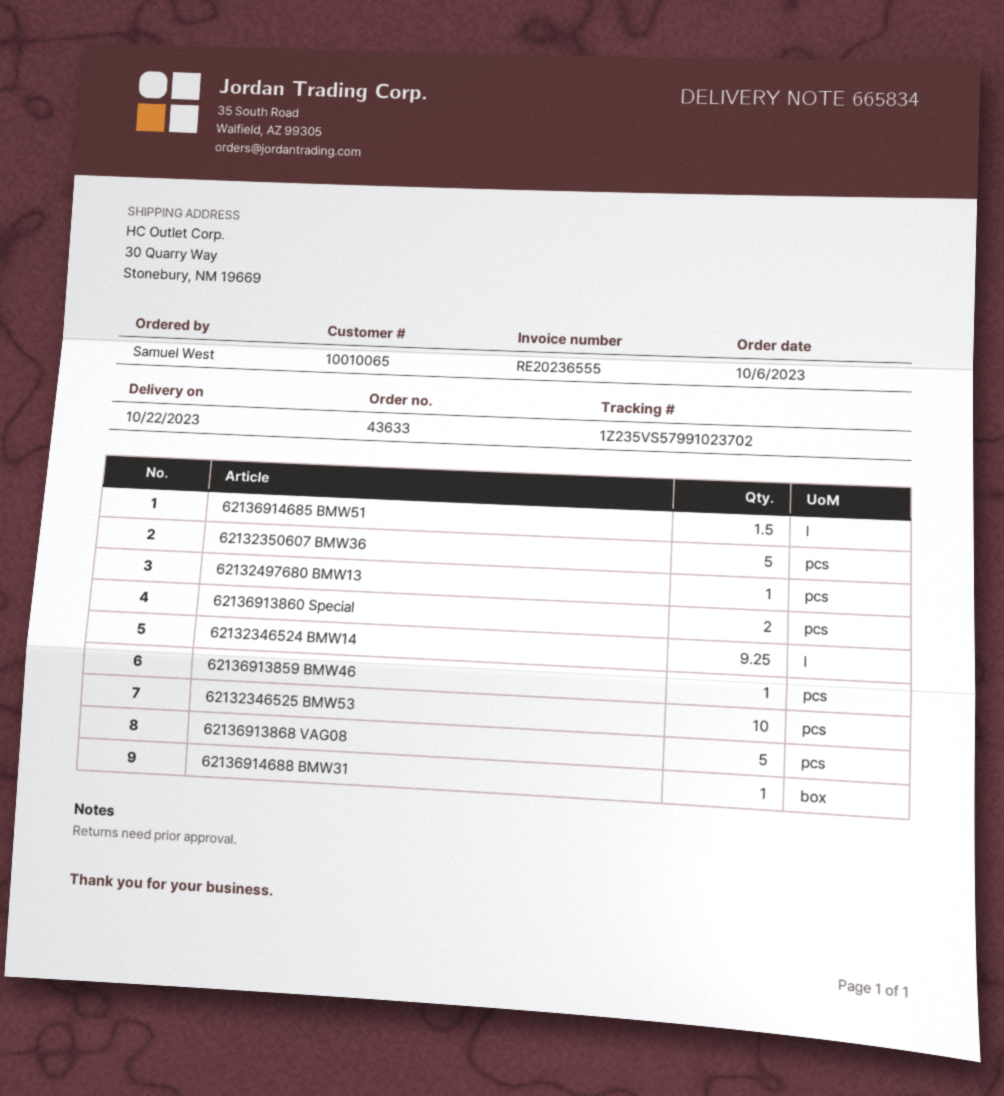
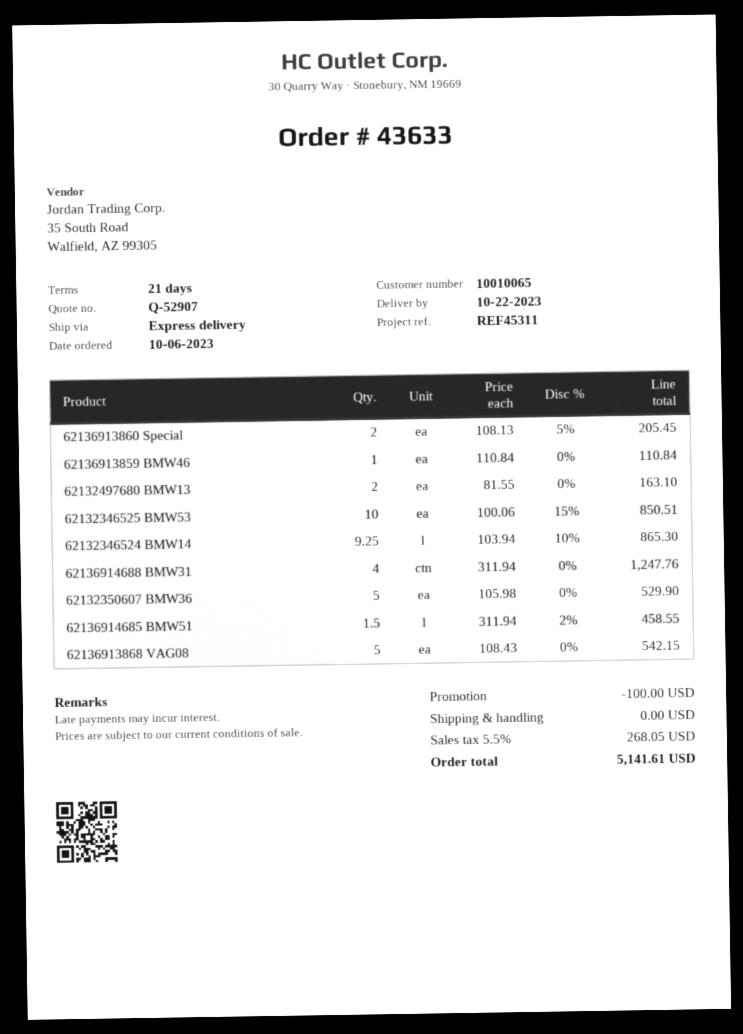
62132497680 BMW13: 1 -> 2
62136914688 BMW31: 1 -> 4

